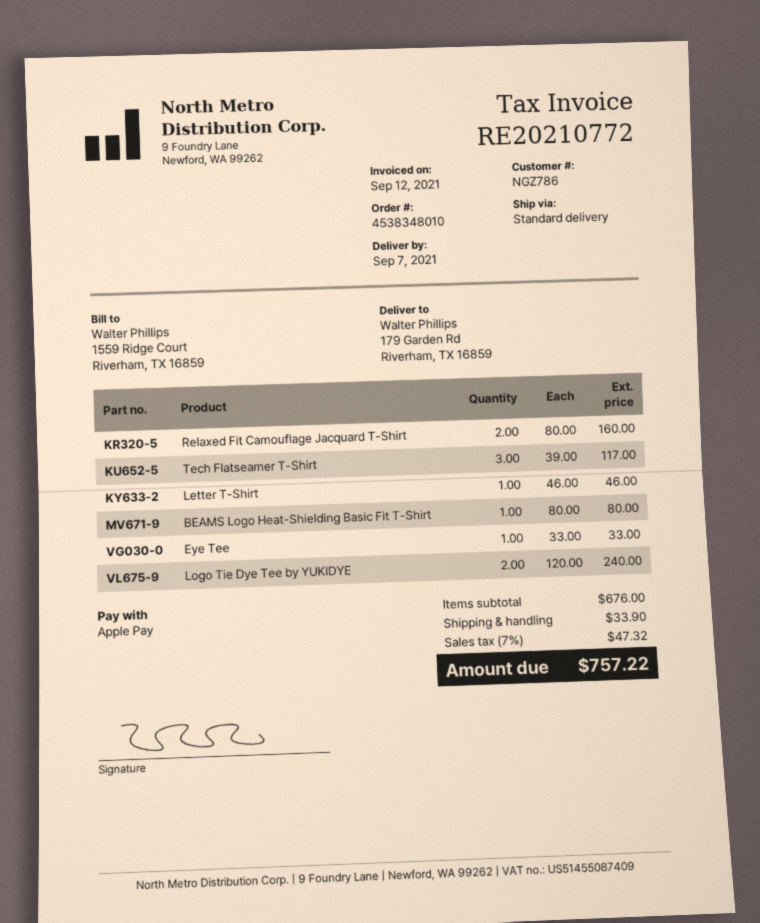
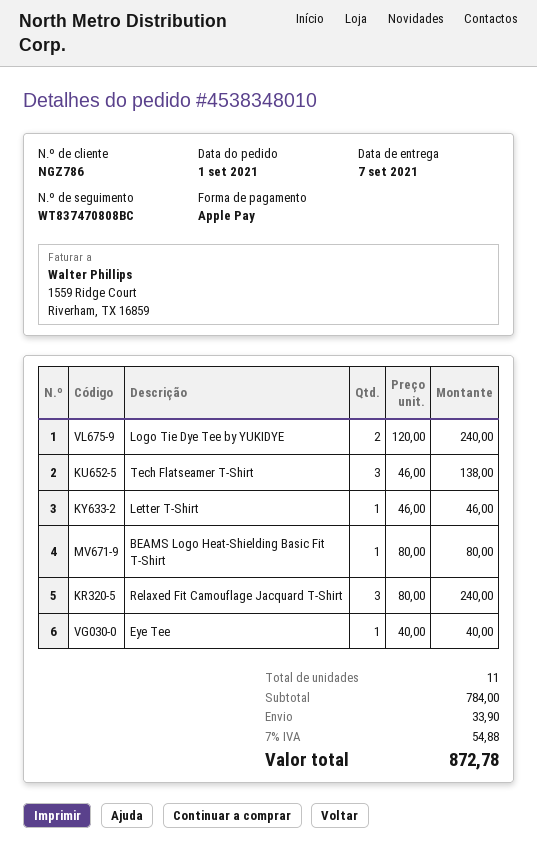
Relaxed Fit Camouflage Jacquard T-Shirt: 2 x 80.00 = 160.00 -> 3 x 80.00 = 240.00
Tech Flatseamer T-Shirt: 3 x 39.00 = 117.00 -> 3 x 46.00 = 138.00
Eye Tee: 1 x 33.00 = 33.00 -> 1 x 40.00 = 40.00
subtotal: 676.00 -> 784.00
tax: 7% = 47.32 -> 7% = 54.88
total: 757.22 -> 872.78

